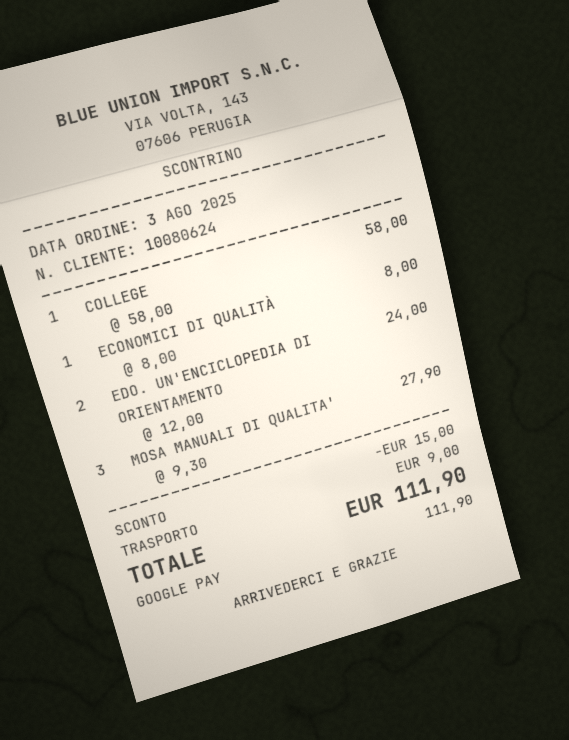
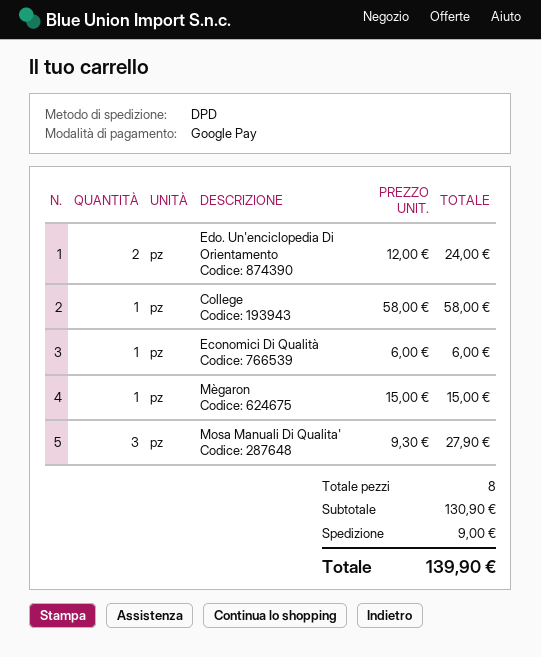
ECONOMICI DI QUALITÀ: 1 x 8.00 = 8.00 -> 1 x 6.00 = 6.00
Mègaron: none -> 1 x 15.00 = 15.00
discount: 15.00 -> none
total: 111.90 -> 139.90

